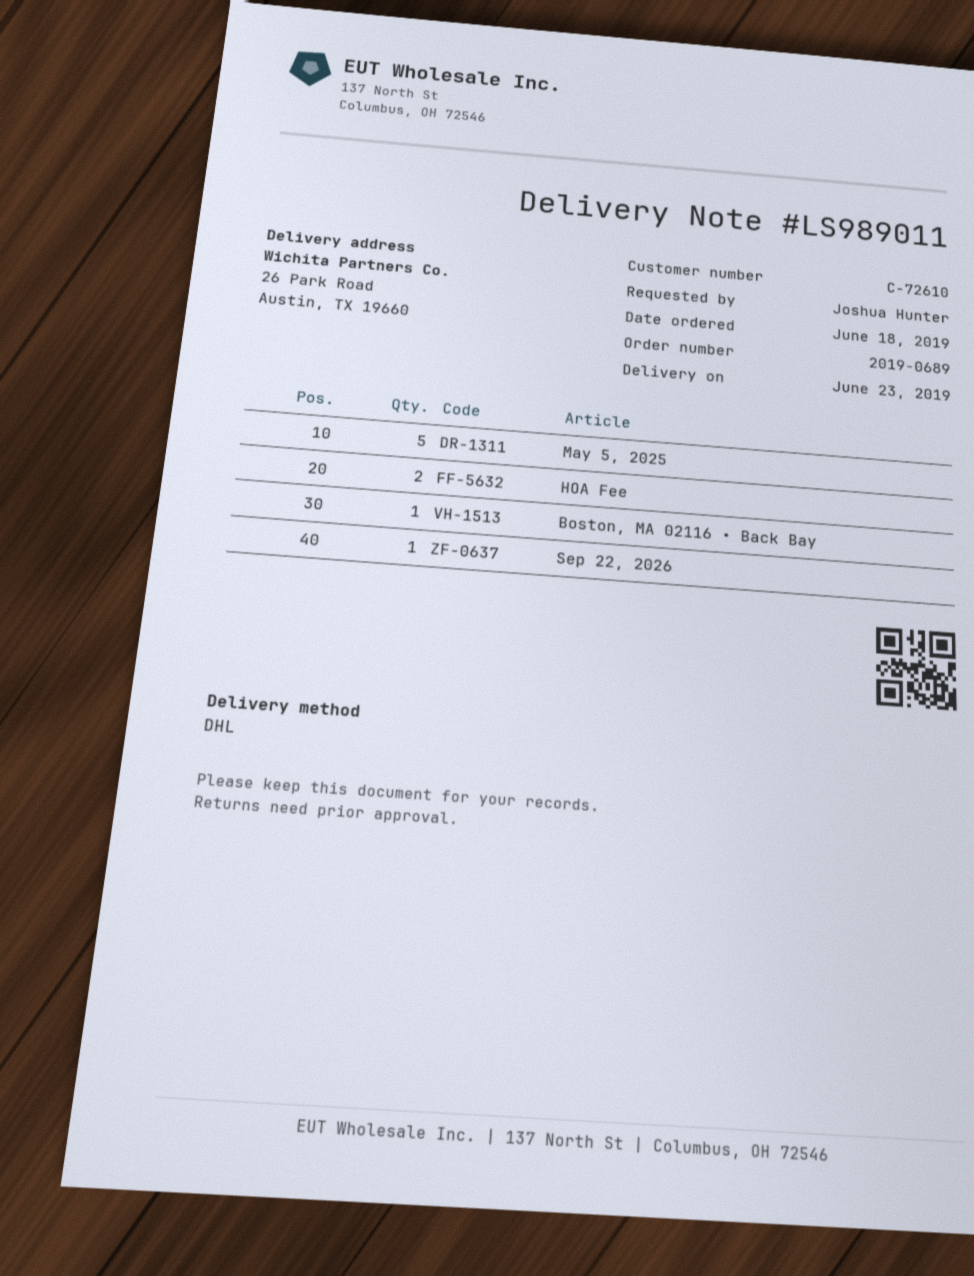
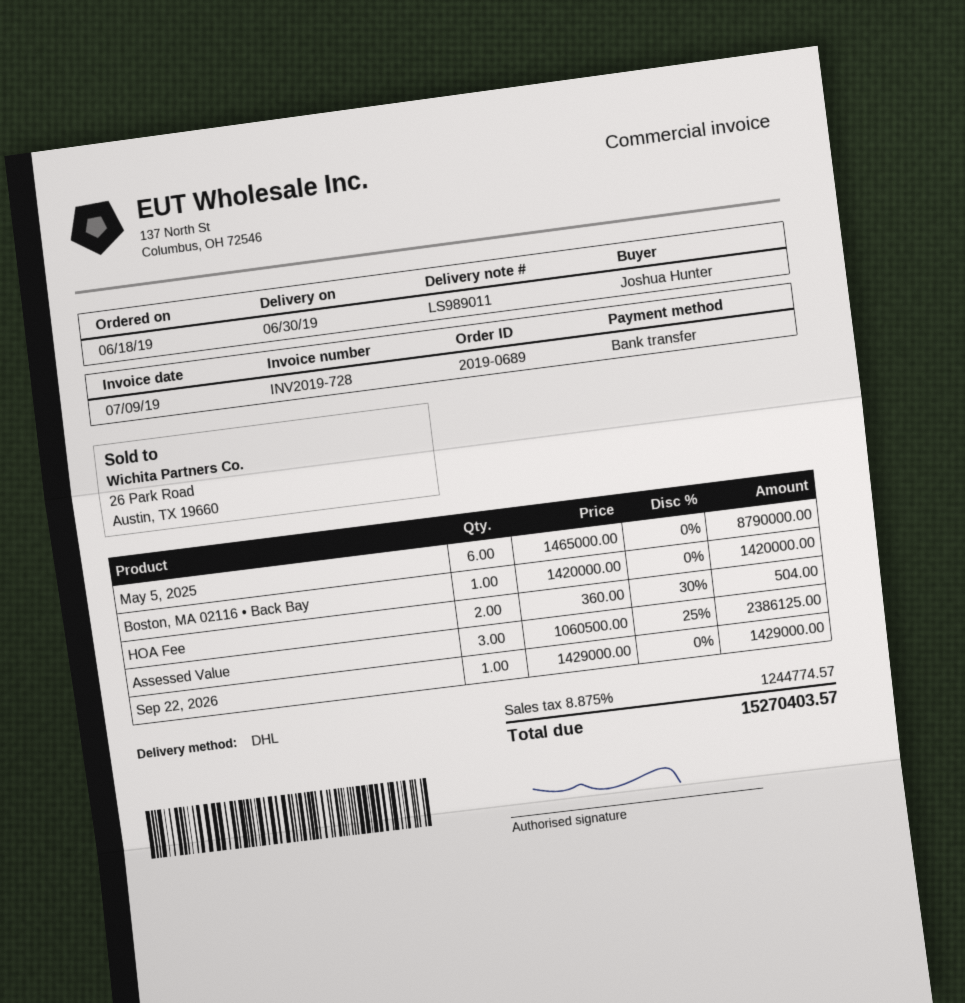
delivery date: 2019-06-23 -> 2019-06-30
May 5, 2025: 5 -> 6
Assessed Value: none -> 3

